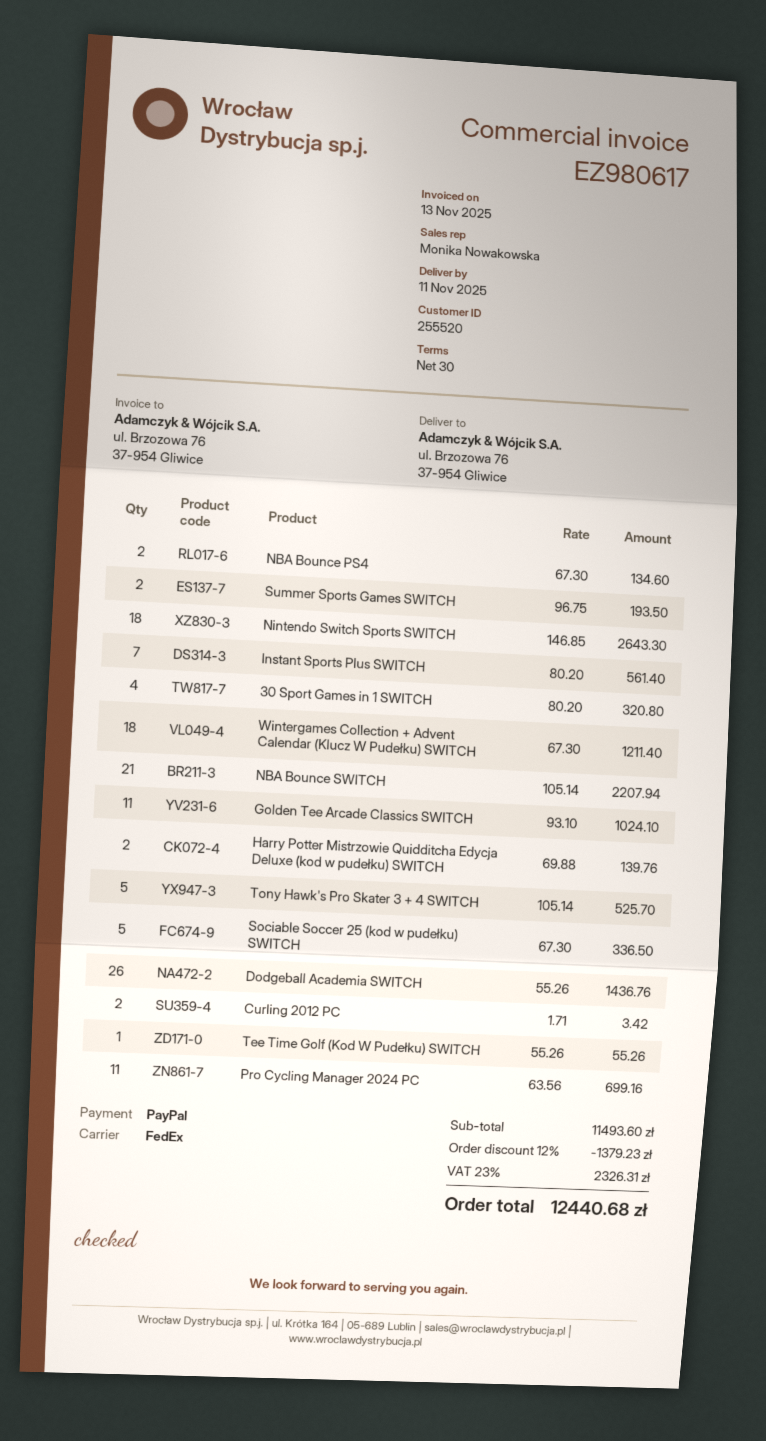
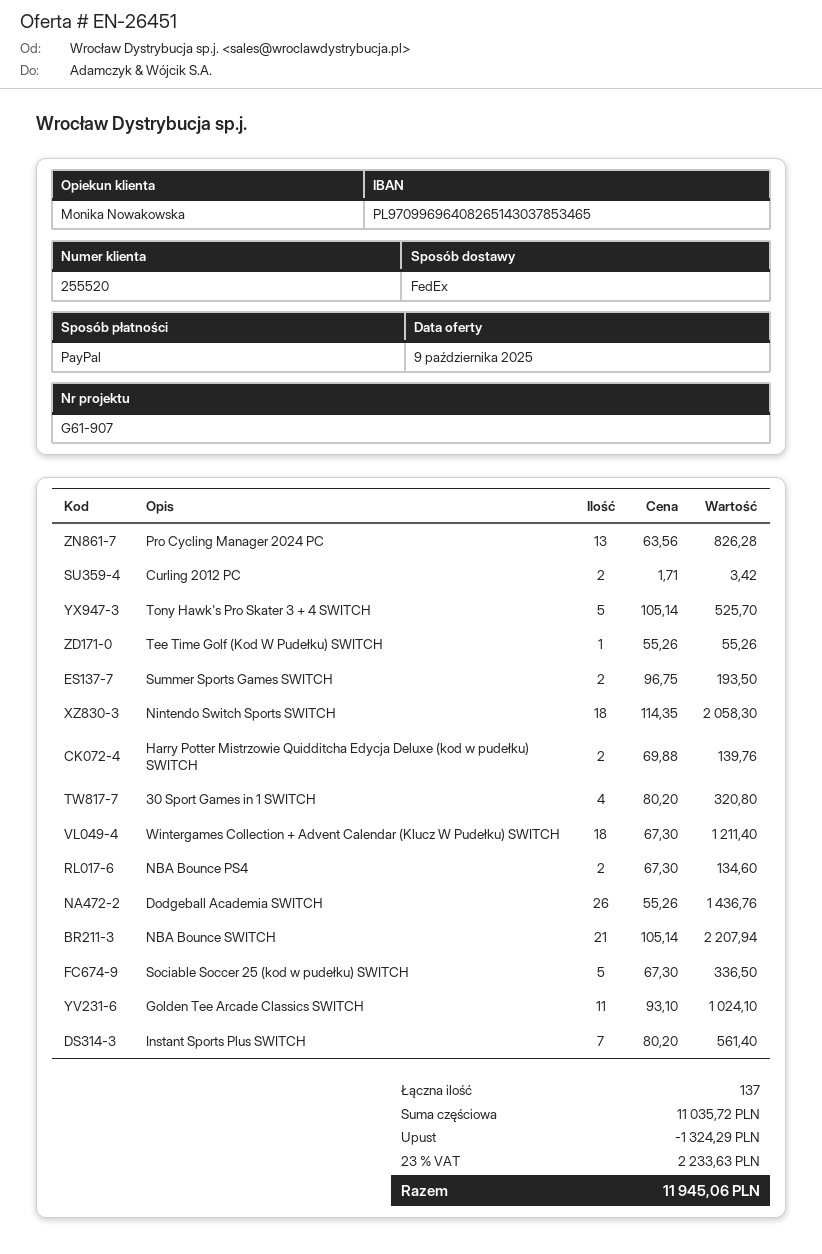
Nintendo Switch Sports SWITCH: 18 x 146.85 = 2643.30 -> 18 x 114.35 = 2058.30
Pro Cycling Manager 2024 PC: 11 x 63.56 = 699.16 -> 13 x 63.56 = 826.28
subtotal: 11493.60 -> 11035.72
discount: 1379.23 -> 1324.29
tax: 23% = 2326.31 -> 23% = 2233.63
total: 12440.68 -> 11945.06

